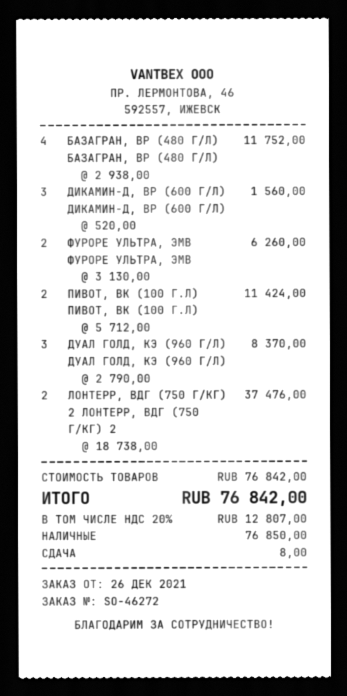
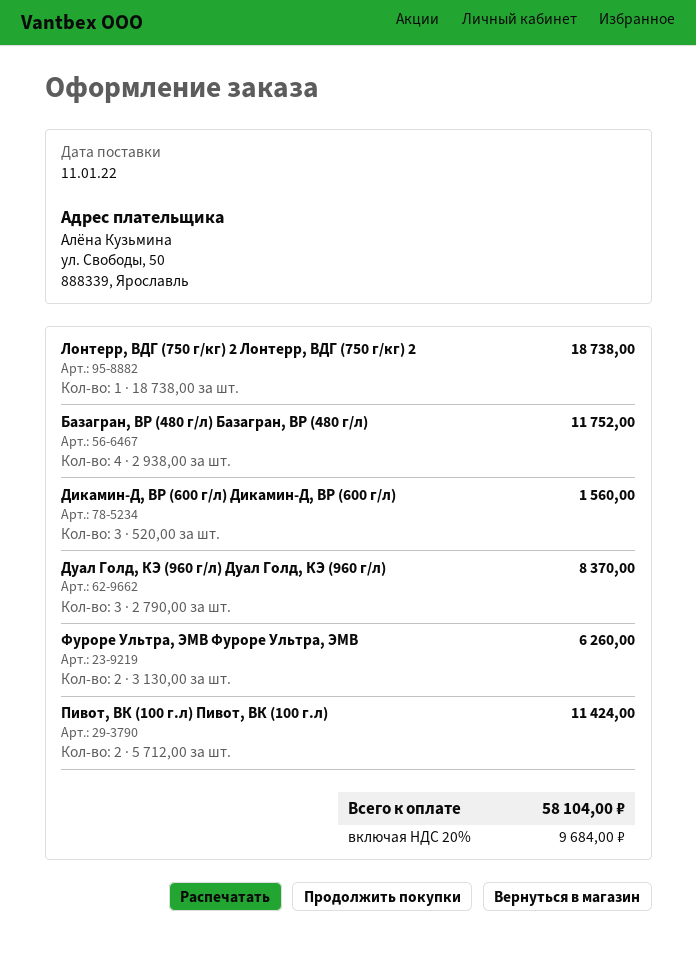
ЛОНТЕРР, ВДГ (750 Г/КГ) 2 ЛОНТЕРР, ВДГ (750 Г/КГ) 2: 2 x 18738.00 = 37476.00 -> 1 x 18738.00 = 18738.00
tax: 20% = 12807.00 -> 20% = 9684.00
total: 76842.00 -> 58104.00

